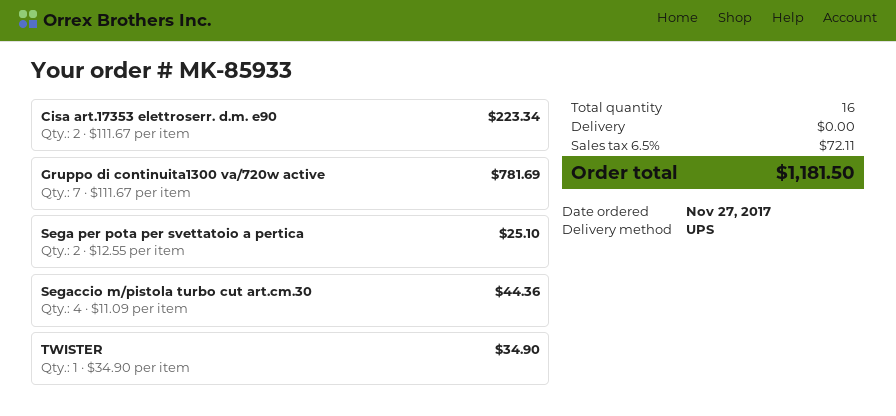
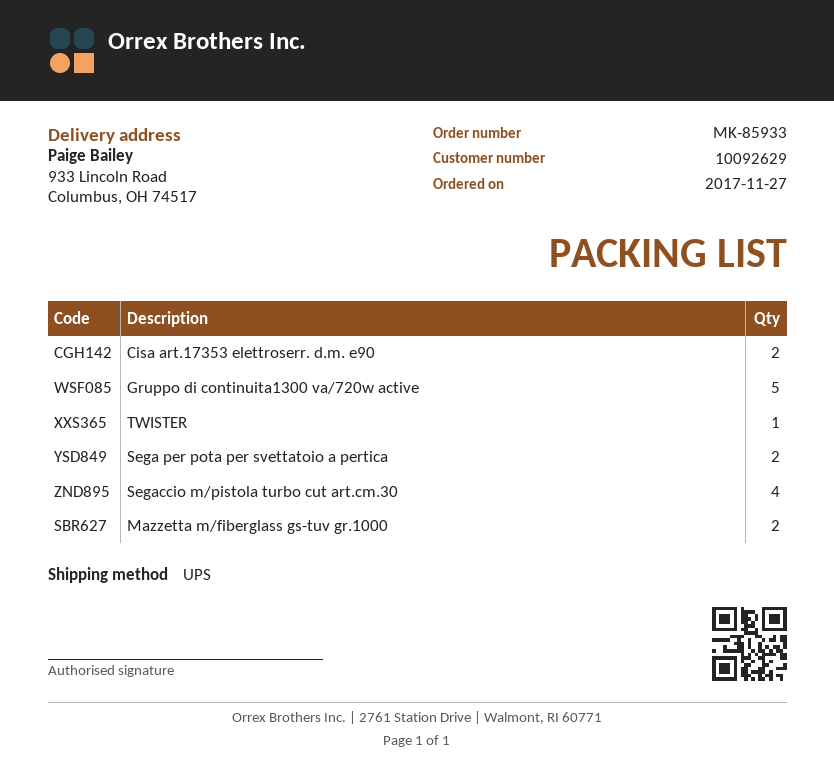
Gruppo di continuita1300 va/720w active: 7 -> 5
Mazzetta m/fiberglass gs-tuv gr.1000: none -> 2

